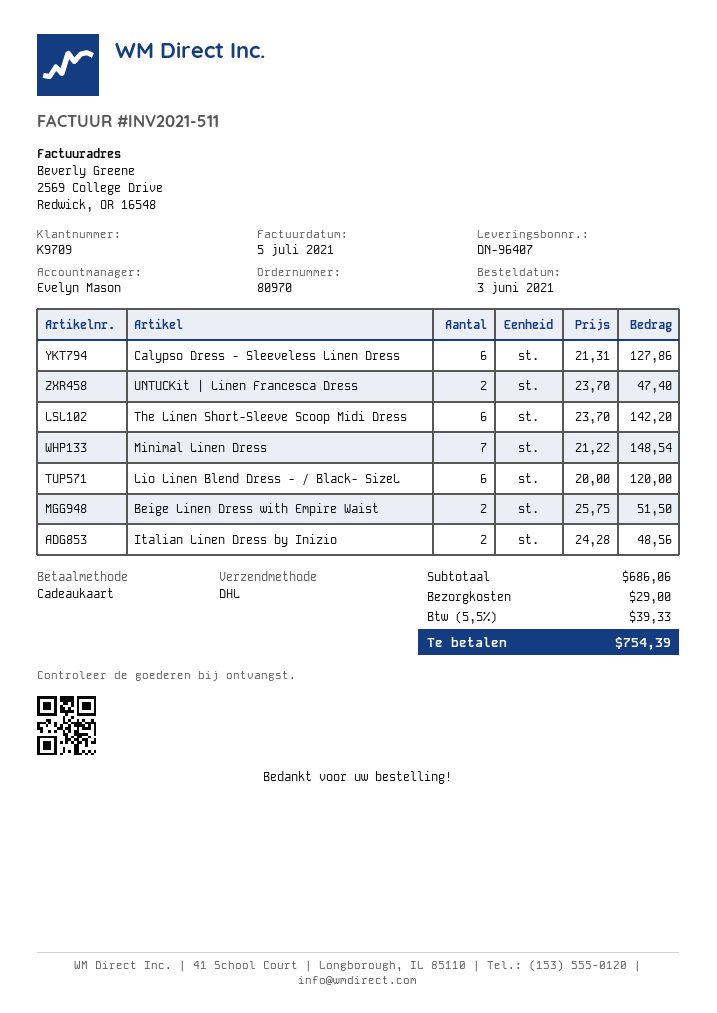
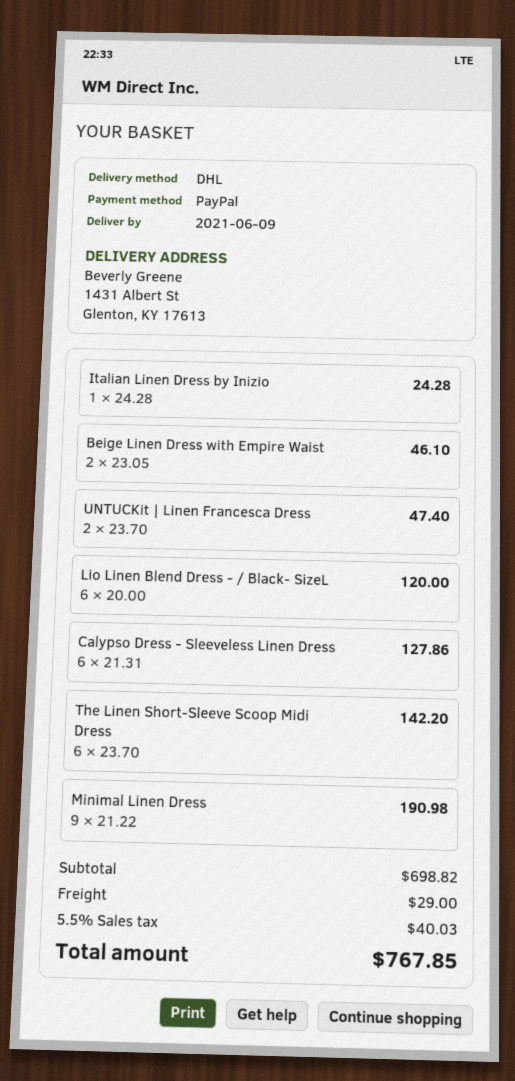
payment method: gift card -> PayPal
Minimal Linen Dress: 7 x 21.22 = 148.54 -> 9 x 21.22 = 190.98
Beige Linen Dress with Empire Waist: 2 x 25.75 = 51.50 -> 2 x 23.05 = 46.10
Italian Linen Dress by Inizio: 2 x 24.28 = 48.56 -> 1 x 24.28 = 24.28
subtotal: 686.06 -> 698.82
tax: 5.5% = 39.33 -> 5.5% = 40.03
total: 754.39 -> 767.85

